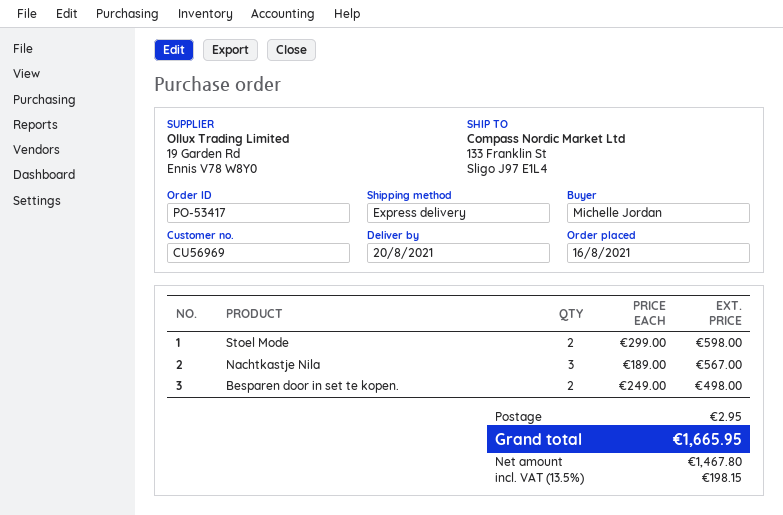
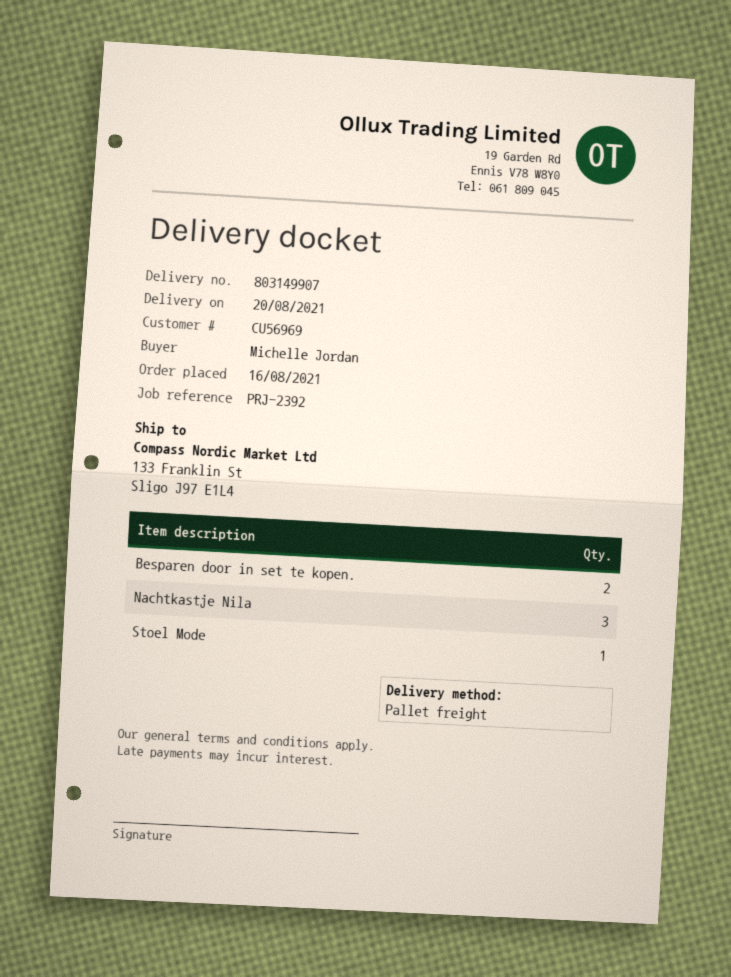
shipping method: express -> pallet freight
Stoel Mode: 2 -> 1

